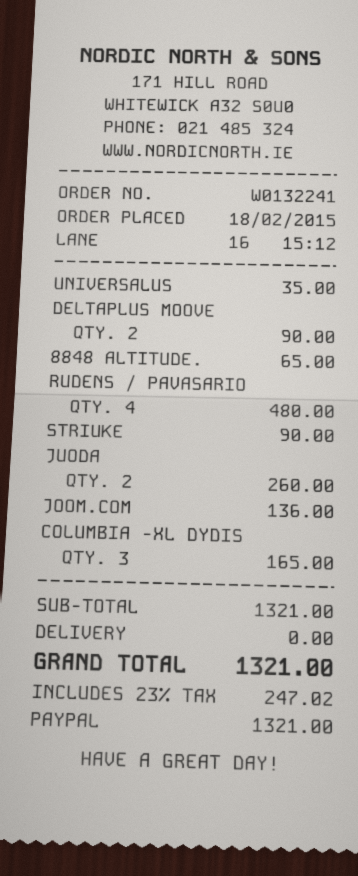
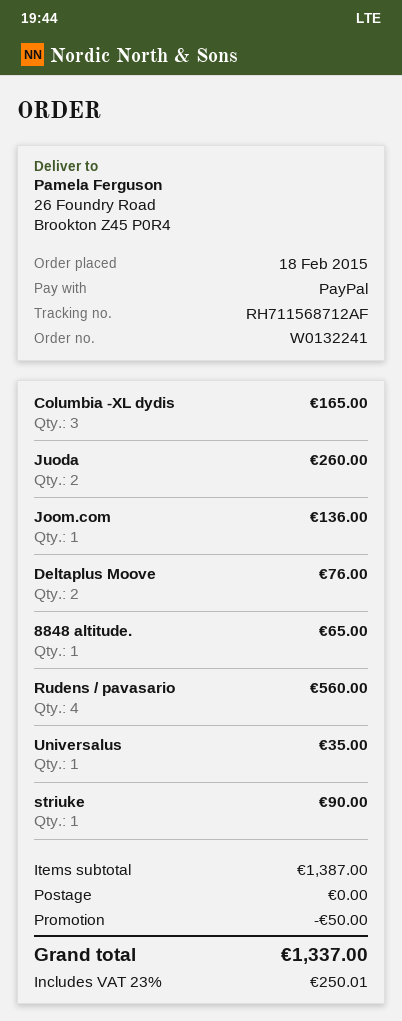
DELTAPLUS MOOVE: 2 for 90.00 -> 2 for 76.00
RUDENS / PAVASARIO: 4 for 480.00 -> 4 for 560.00
subtotal: 1321.00 -> 1387.00
discount: none -> 50.00
tax: 23% = 247.02 -> 23% = 250.01
total: 1321.00 -> 1337.00

